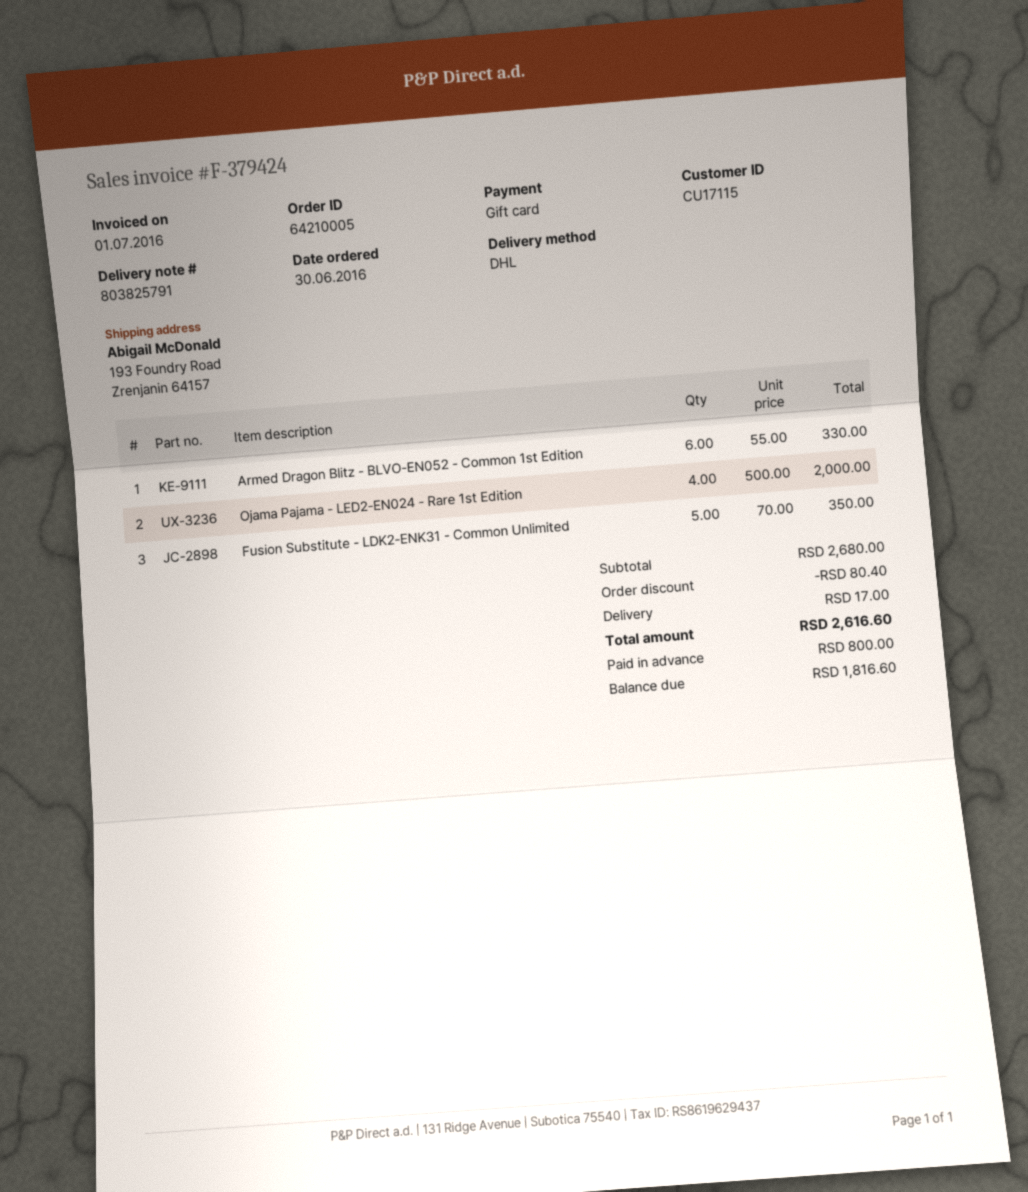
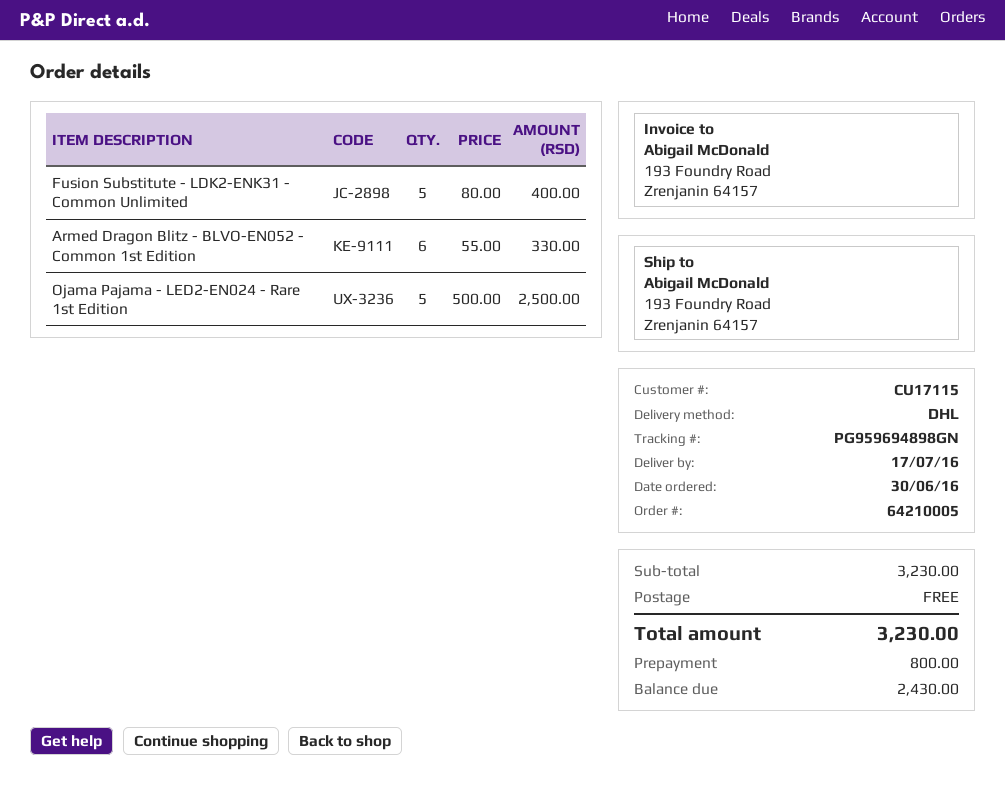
Ojama Pajama - LED2-EN024 - Rare 1st Edition: 4 x 500.00 = 2000.00 -> 5 x 500.00 = 2500.00
Fusion Substitute - LDK2-ENK31 - Common Unlimited: 5 x 70.00 = 350.00 -> 5 x 80.00 = 400.00
subtotal: 2680.00 -> 3230.00
discount: 80.40 -> none
shipping: 17.00 -> 0.00
total: 2616.60 -> 3230.00
balance: 1816.60 -> 2430.00

